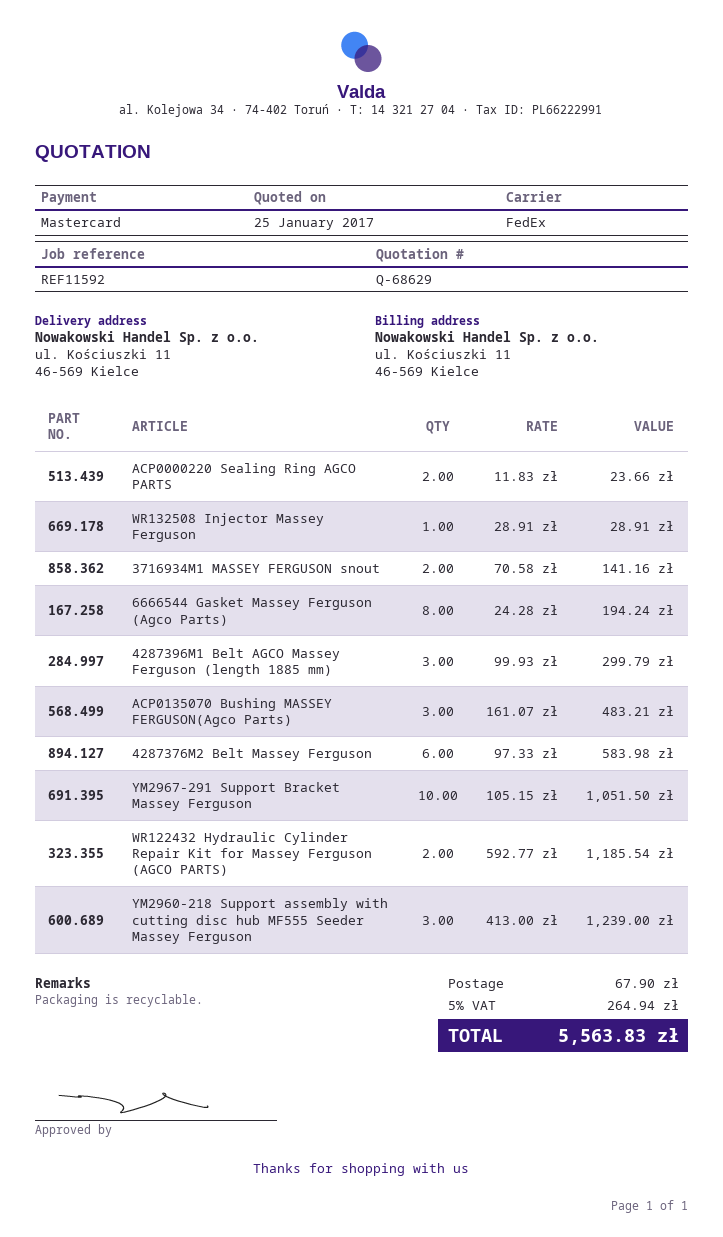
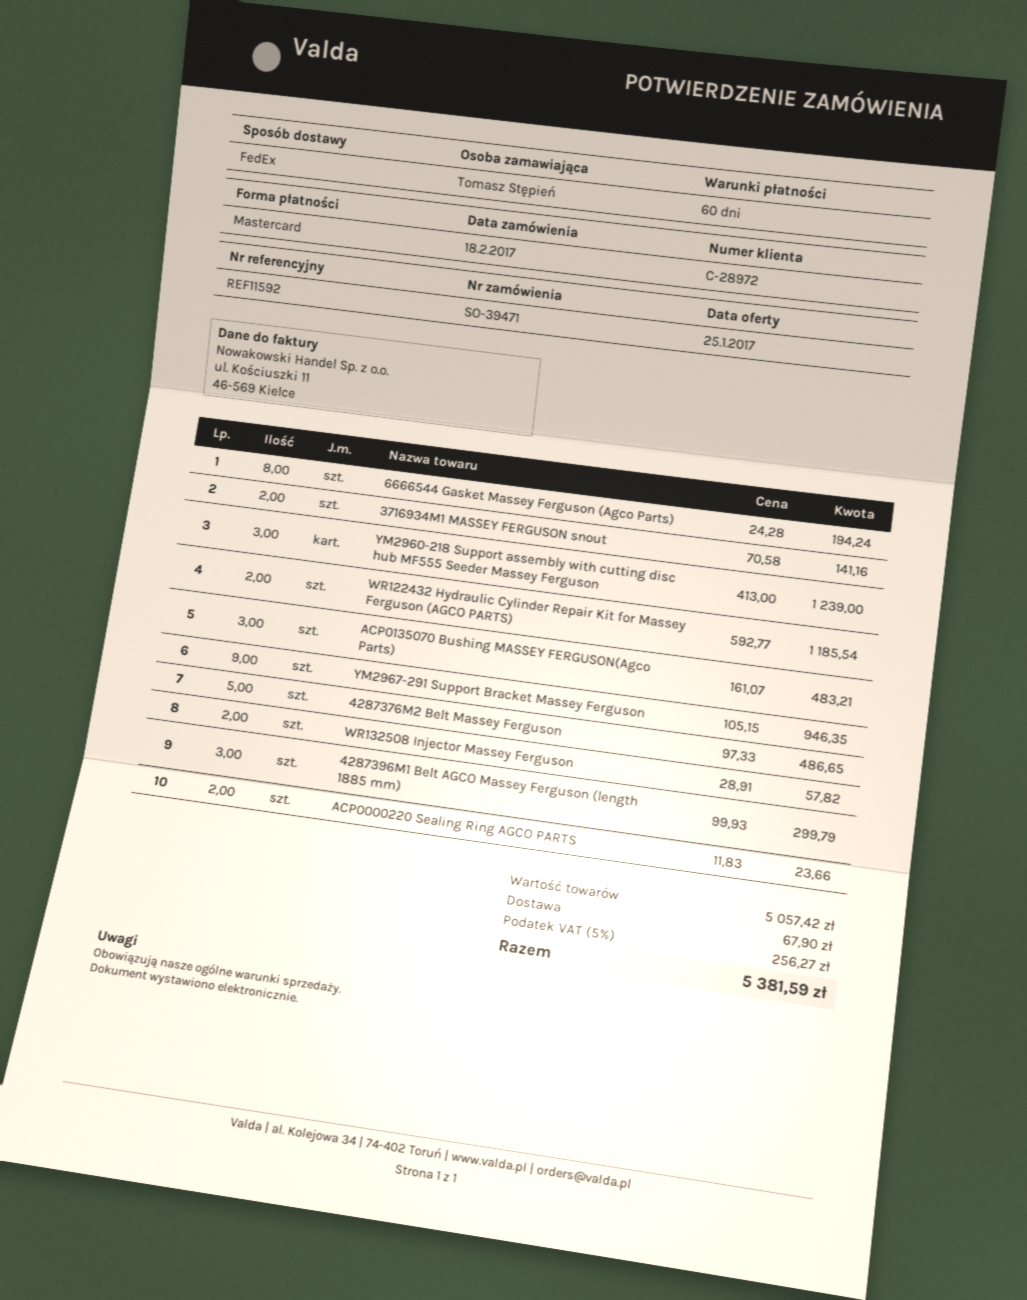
WR132508 Injector Massey Ferguson: 1 x 28.91 = 28.91 -> 2 x 28.91 = 57.82
4287376M2 Belt Massey Ferguson: 6 x 97.33 = 583.98 -> 5 x 97.33 = 486.65
YM2967-291 Support Bracket Massey Ferguson: 10 x 105.15 = 1051.50 -> 9 x 105.15 = 946.35
tax: 5% = 264.94 -> 5% = 256.27
total: 5563.83 -> 5381.59

